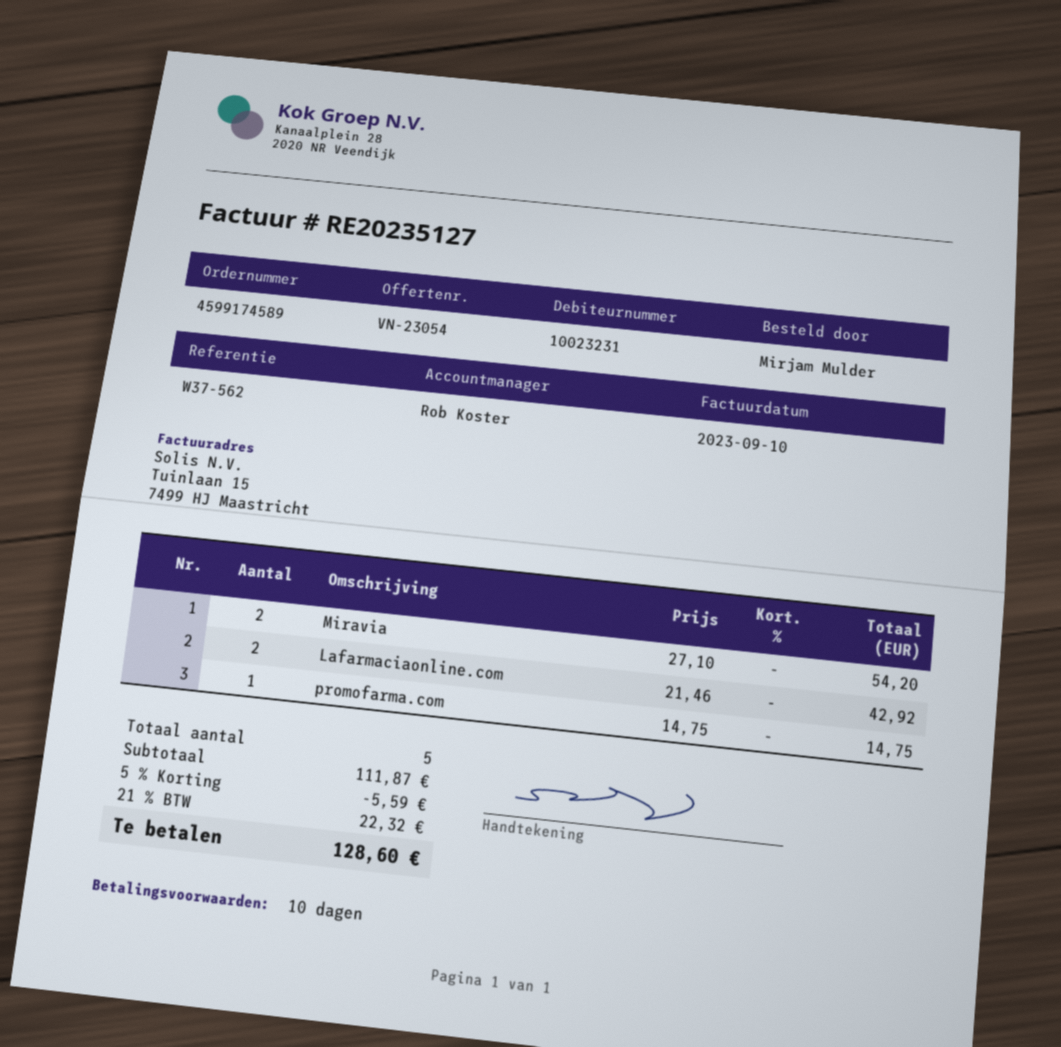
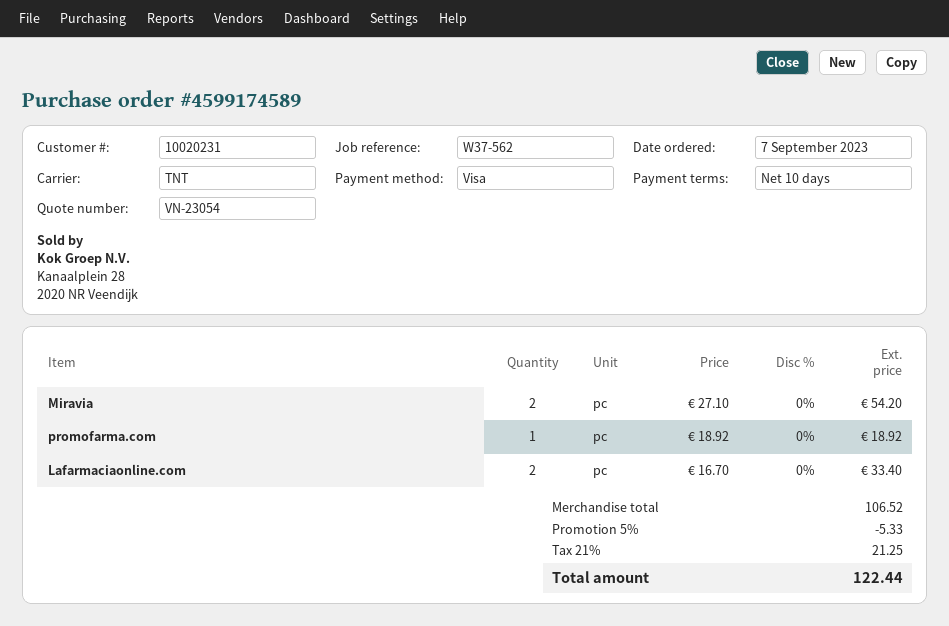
customer number: 10023231 -> 10020231
Lafarmaciaonline.com: 2 x 21.46 = 42.92 -> 2 x 16.70 = 33.40
promofarma.com: 1 x 14.75 = 14.75 -> 1 x 18.92 = 18.92
subtotal: 111.87 -> 106.52
discount: 5% = 5.59 -> 5% = 5.33
tax: 21% = 22.32 -> 21% = 21.25
total: 128.60 -> 122.44

